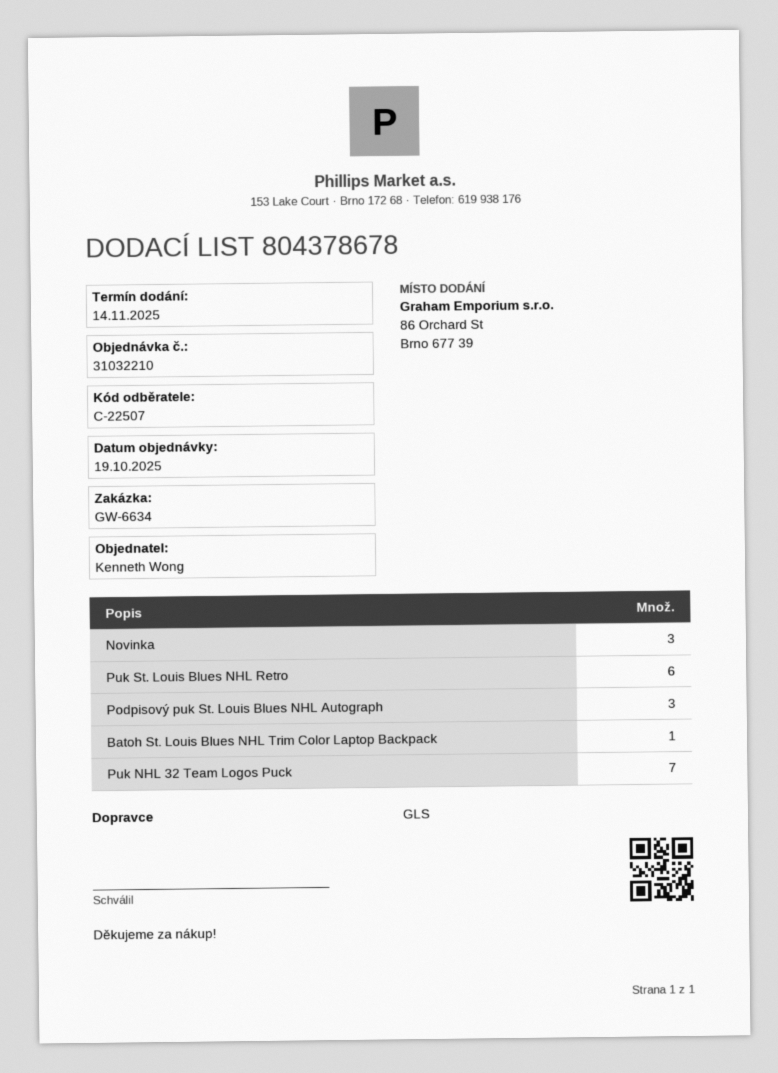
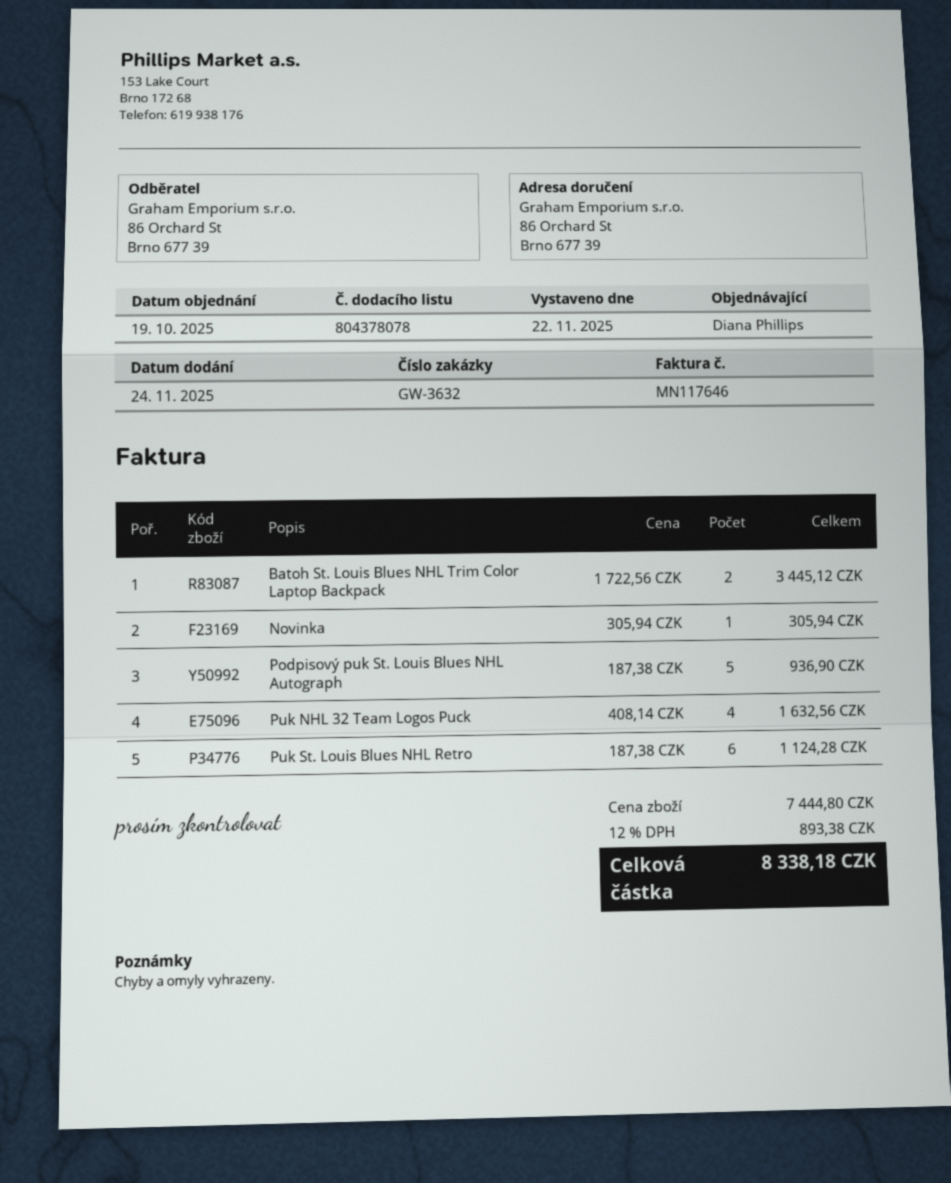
delivery note number: 804378678 -> 804378078
delivery date: 2025-11-14 -> 2025-11-24
reference: GW-6634 -> GW-3632
ordered by: Kenneth Wong -> Diana Phillips
Novinka: 3 -> 1
Podpisový puk St. Louis Blues NHL Autograph: 3 -> 5
Batoh St. Louis Blues NHL Trim Color Laptop Backpack: 1 -> 2
Puk NHL 32 Team Logos Puck: 7 -> 4

